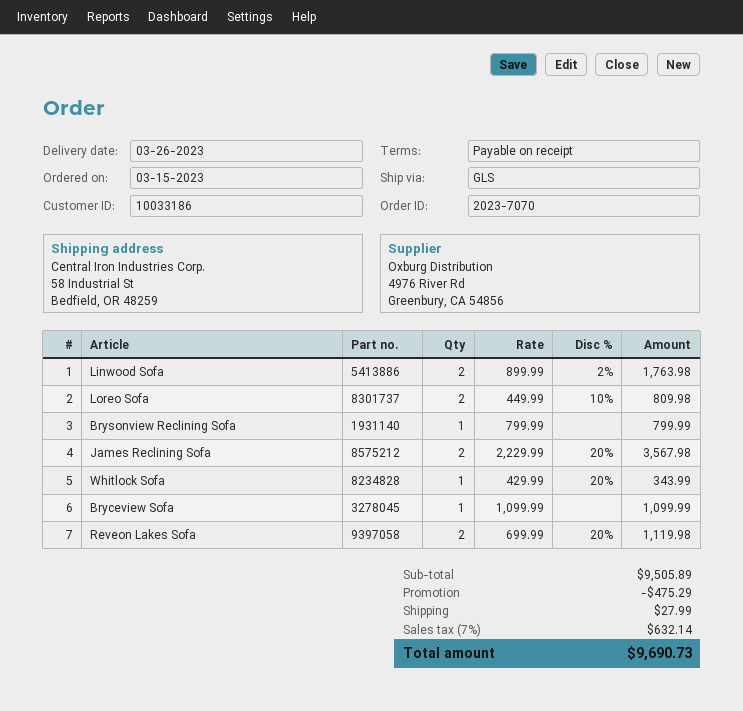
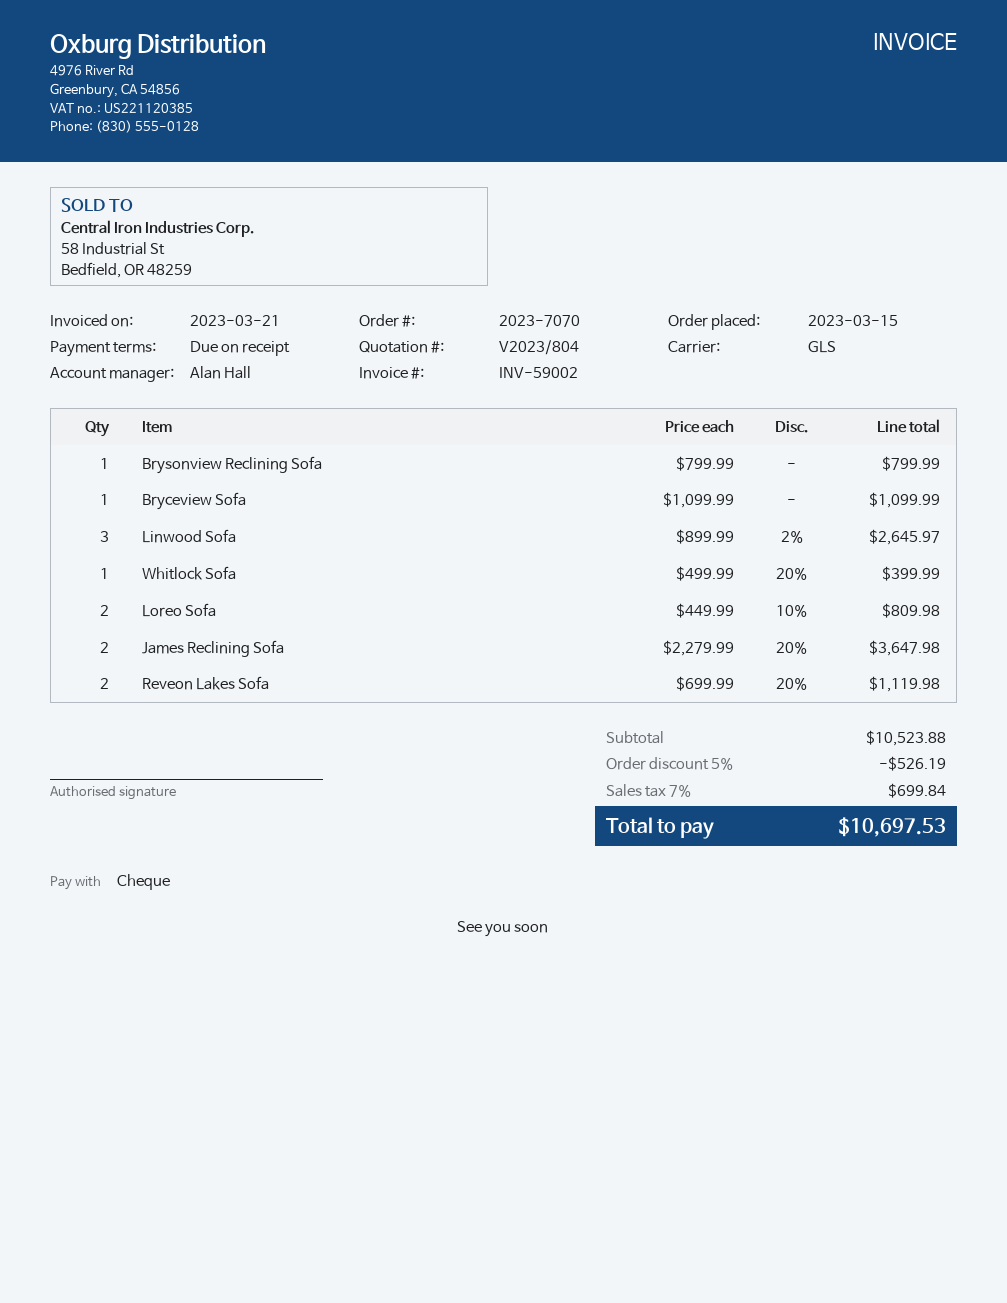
Linwood Sofa: 2 x 899.99 - 2% = 1763.98 -> 3 x 899.99 - 2% = 2645.97
James Reclining Sofa: 2 x 2229.99 - 20% = 3567.98 -> 2 x 2279.99 - 20% = 3647.98
Whitlock Sofa: 1 x 429.99 - 20% = 343.99 -> 1 x 499.99 - 20% = 399.99
subtotal: 9505.89 -> 10523.88
discount: 475.29 -> 526.19
shipping: 27.99 -> none
tax: 7% = 632.14 -> 7% = 699.84
total: 9690.73 -> 10697.53

